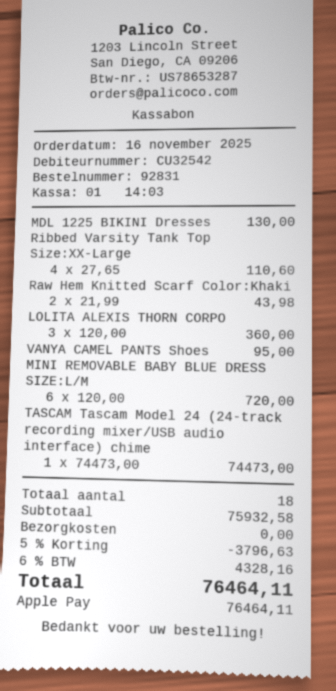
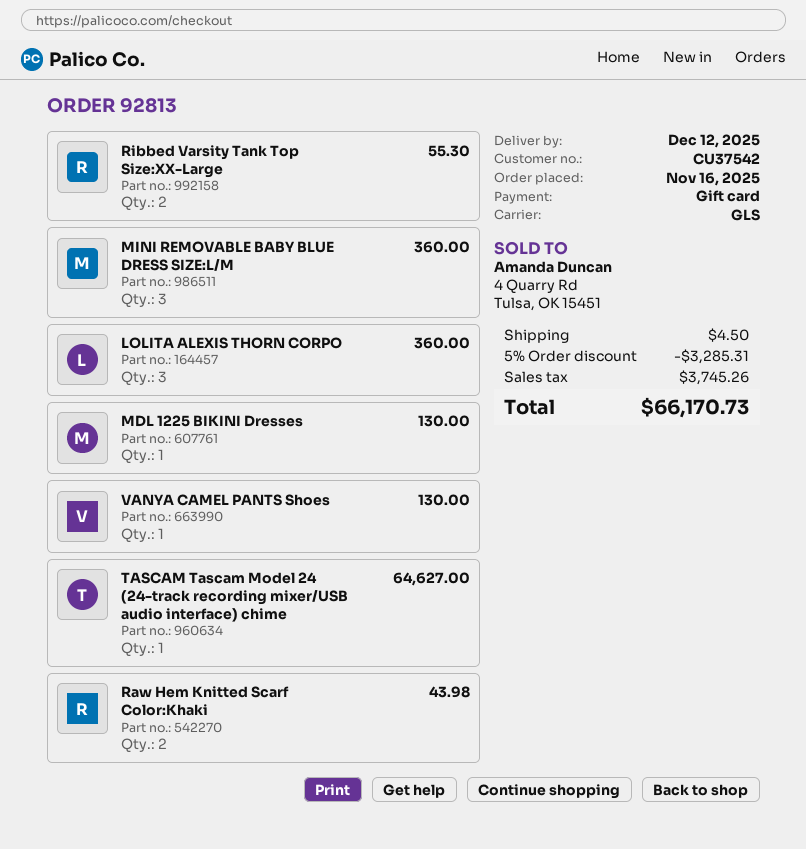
order number: 92831 -> 92813
customer number: CU32542 -> CU37542
payment method: Apple Pay -> gift card
Ribbed Varsity Tank Top Size:XX-Large: 4 for 110.60 -> 2 for 55.30
VANYA CAMEL PANTS Shoes: 1 for 95.00 -> 1 for 130.00
MINI REMOVABLE BABY BLUE DRESS SIZE:L/M: 6 for 720.00 -> 3 for 360.00
TASCAM Tascam Model 24 (24-track recording mixer/USB audio interface) chime: 1 for 74473.00 -> 1 for 64627.00
discount: 5% = 3796.63 -> 5% = 3285.31
shipping: 0.00 -> 4.50
tax: 4328.16 -> 3745.26
total: 76464.11 -> 66170.73

